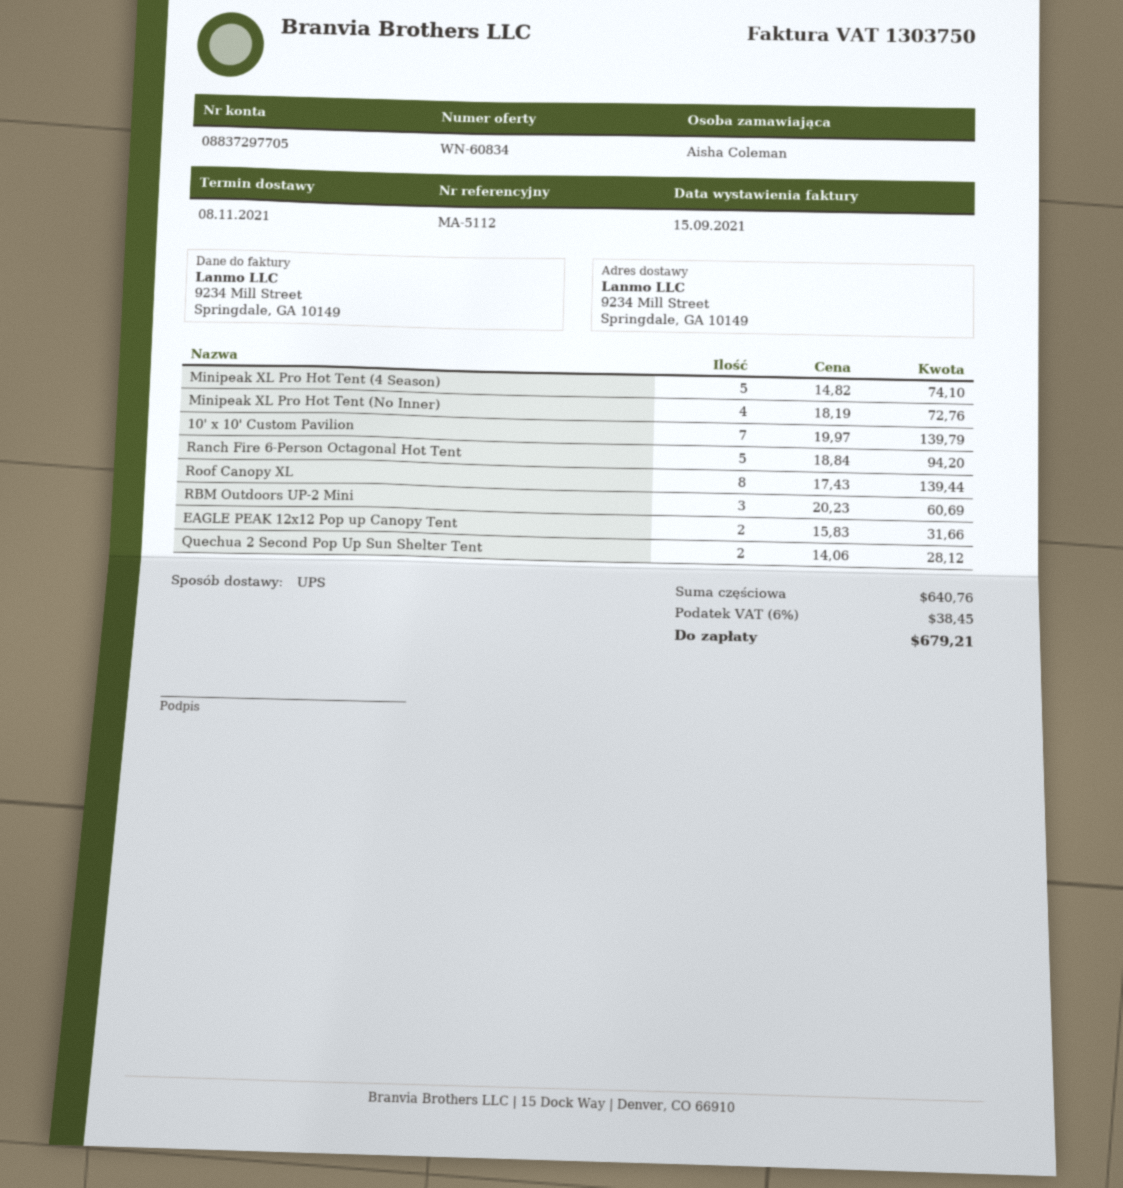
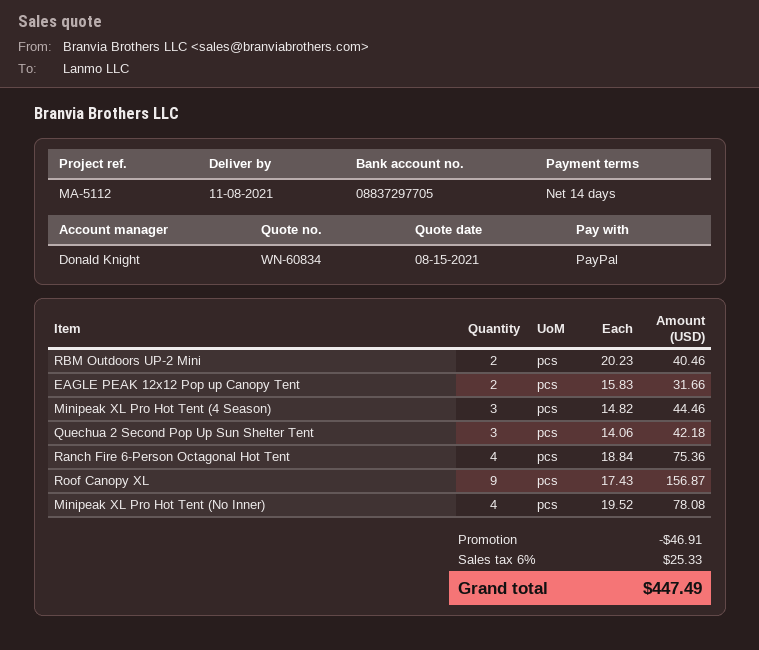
Minipeak XL Pro Hot Tent (4 Season): 5 x 14.82 = 74.10 -> 3 x 14.82 = 44.46
Minipeak XL Pro Hot Tent (No Inner): 4 x 18.19 = 72.76 -> 4 x 19.52 = 78.08
10' x 10' Custom Pavilion: 7 x 19.97 = 139.79 -> none
Ranch Fire 6-Person Octagonal Hot Tent: 5 x 18.84 = 94.20 -> 4 x 18.84 = 75.36
Roof Canopy XL: 8 x 17.43 = 139.44 -> 9 x 17.43 = 156.87
RBM Outdoors UP-2 Mini: 3 x 20.23 = 60.69 -> 2 x 20.23 = 40.46
Quechua 2 Second Pop Up Sun Shelter Tent: 2 x 14.06 = 28.12 -> 3 x 14.06 = 42.18
discount: none -> 46.91
tax: 6% = 38.45 -> 6% = 25.33
total: 679.21 -> 447.49

